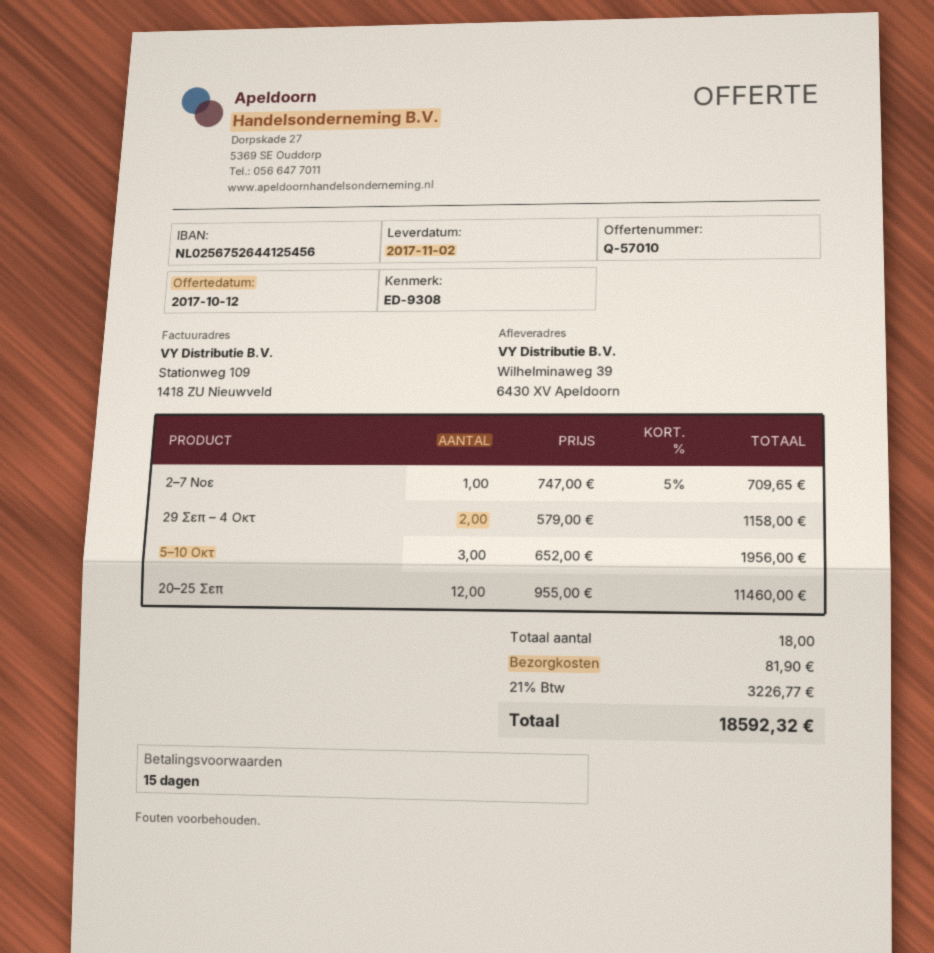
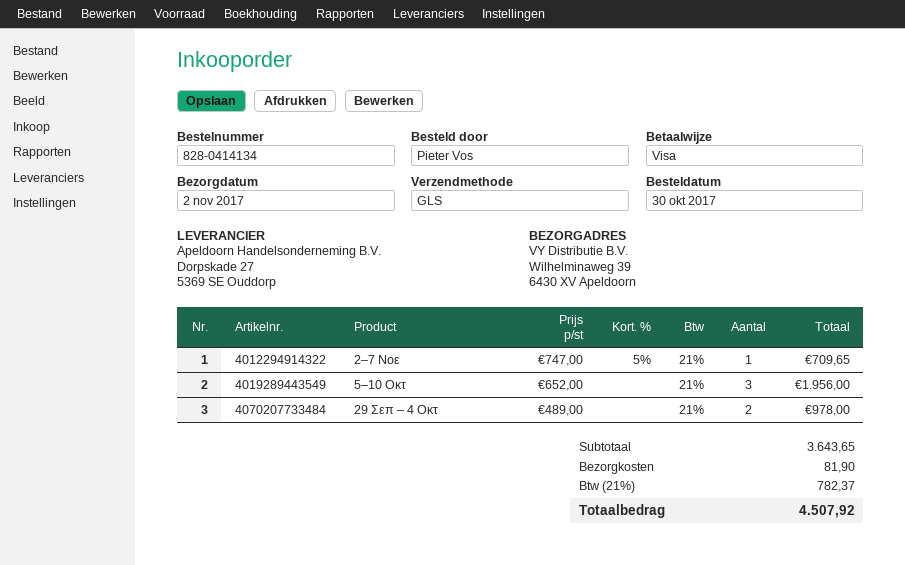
29 Σεπ – 4 Οκτ: 2 x 579.00 = 1158.00 -> 2 x 489.00 = 978.00
20–25 Σεπ: 12 x 955.00 = 11460.00 -> none
tax: 21% = 3226.77 -> 21% = 782.37
total: 18592.32 -> 4507.92

